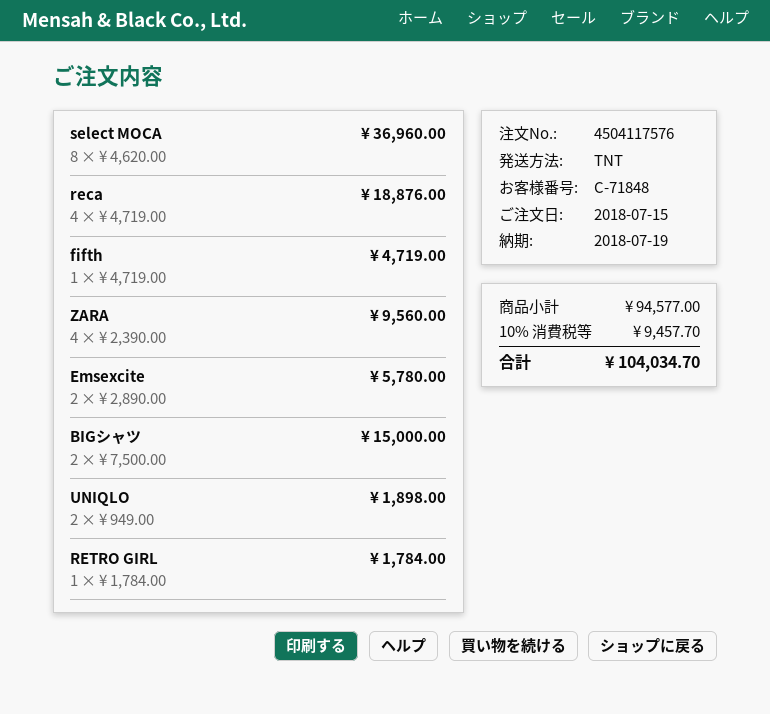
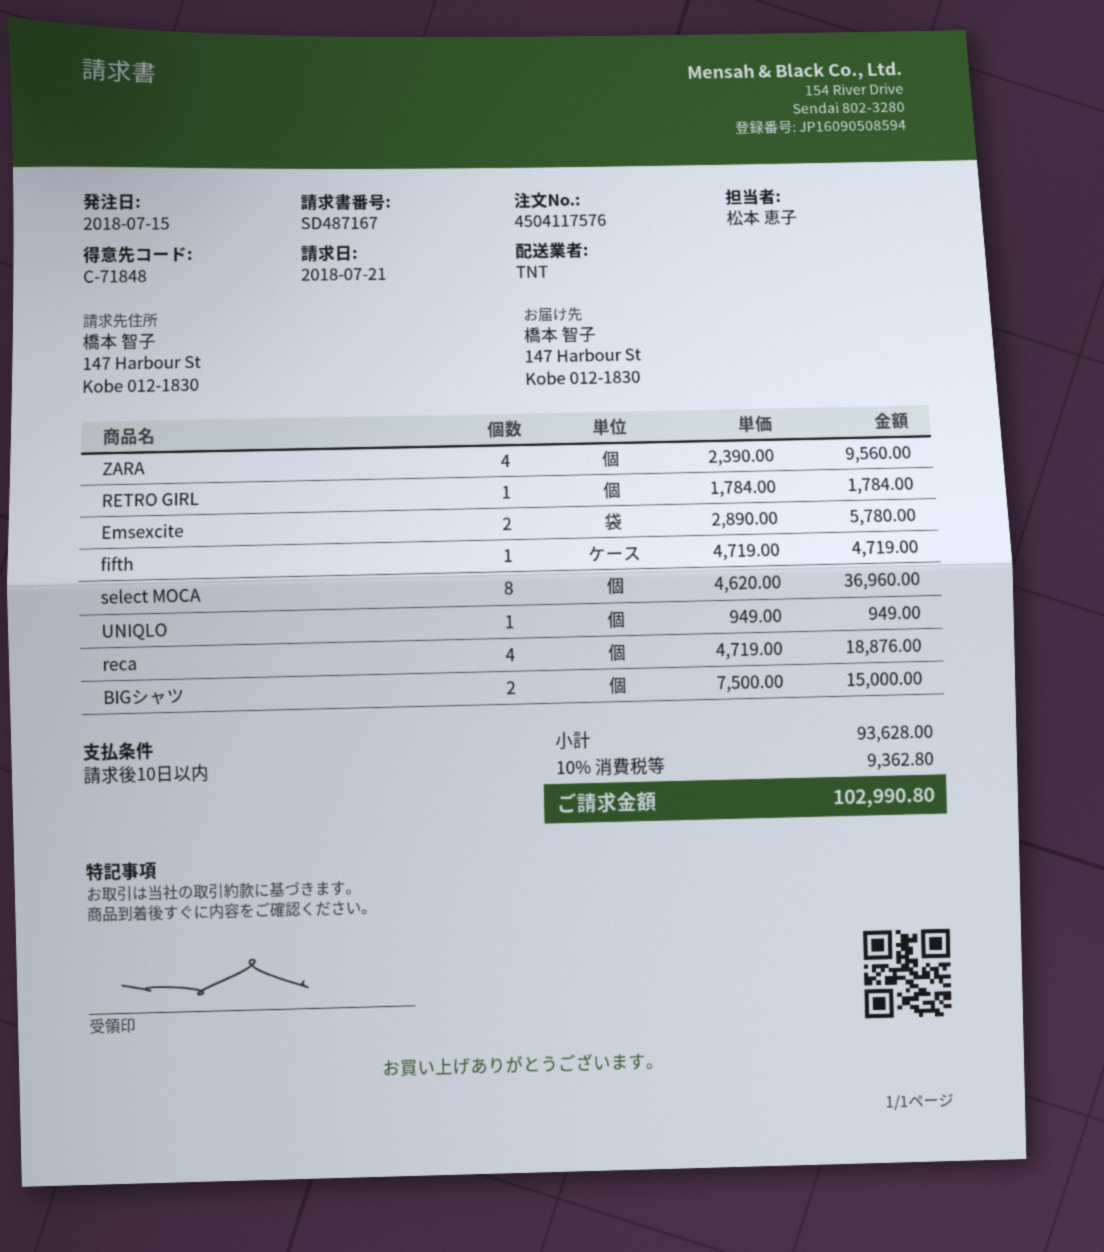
UNIQLO: 2 x 949.00 = 1898.00 -> 1 x 949.00 = 949.00
subtotal: 94577.00 -> 93628.00
tax: 10% = 9457.70 -> 10% = 9362.80
total: 104034.70 -> 102990.80

